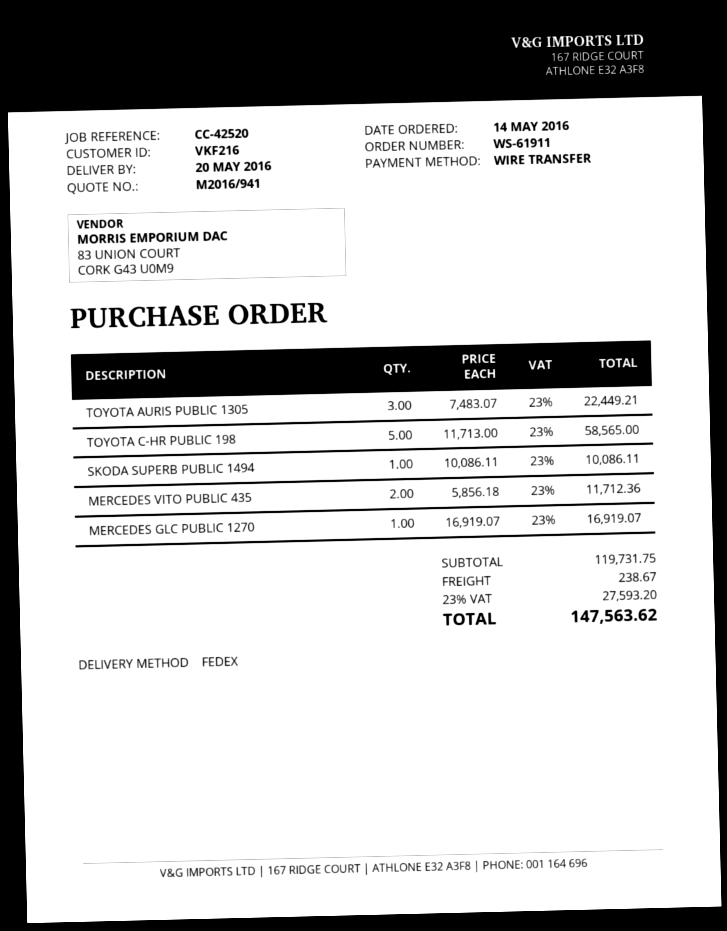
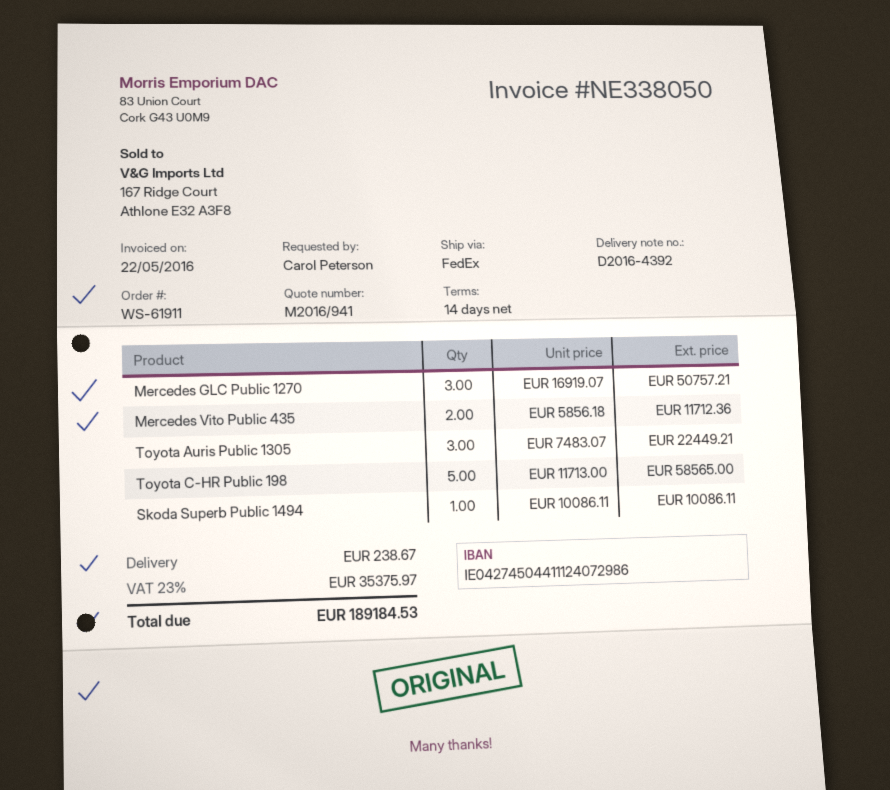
MERCEDES GLC PUBLIC 1270: 1 x 16919.07 = 16919.07 -> 3 x 16919.07 = 50757.21
tax: 23% = 27593.20 -> 23% = 35375.97
total: 147563.62 -> 189184.53

